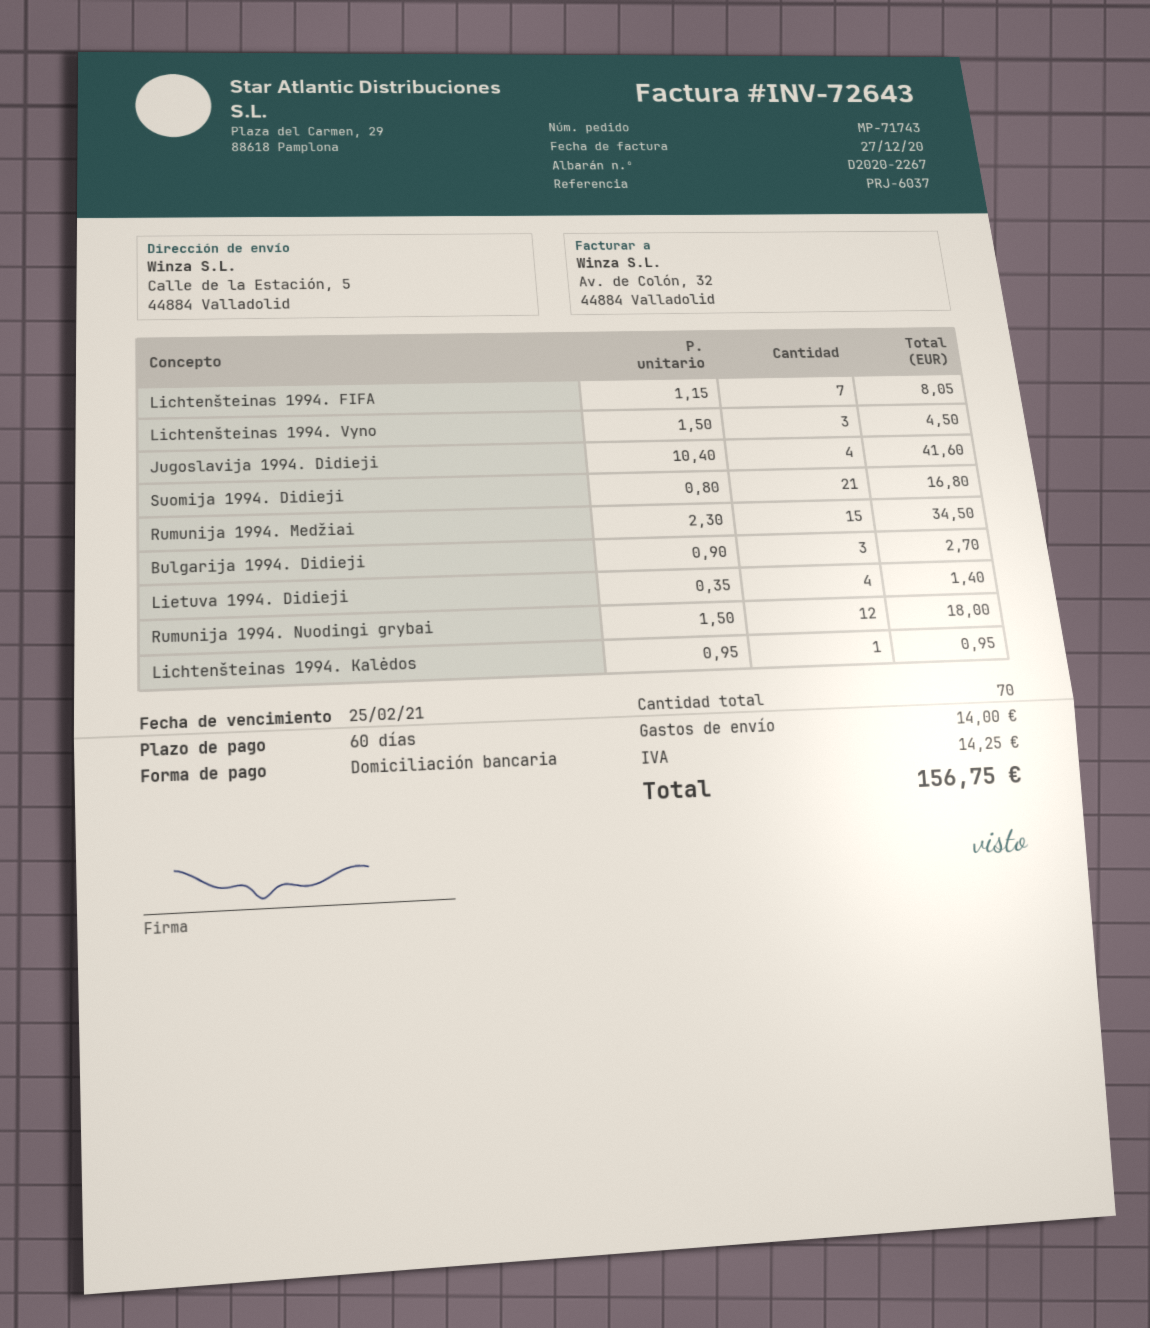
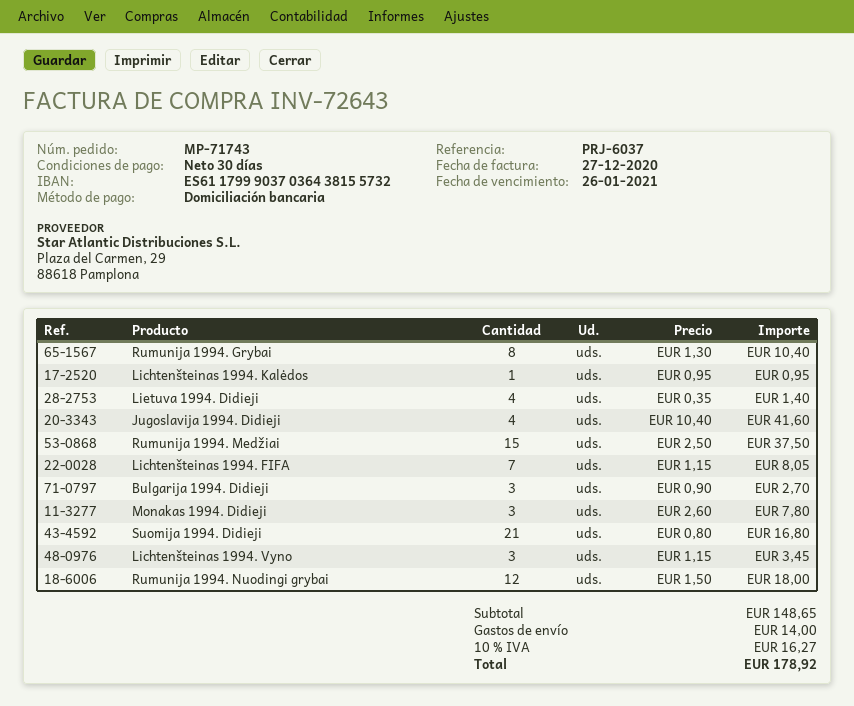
payment terms: 60 days -> 30 days
due date: 2021-02-25 -> 2021-01-26
Lichtenšteinas 1994. Vyno: 3 x 1.50 = 4.50 -> 3 x 1.15 = 3.45
Rumunija 1994. Medžiai: 15 x 2.30 = 34.50 -> 15 x 2.50 = 37.50
Rumunija 1994. Grybai: none -> 8 x 1.30 = 10.40
Monakas 1994. Didieji: none -> 3 x 2.60 = 7.80
tax: 14.25 -> 16.27
total: 156.75 -> 178.92

